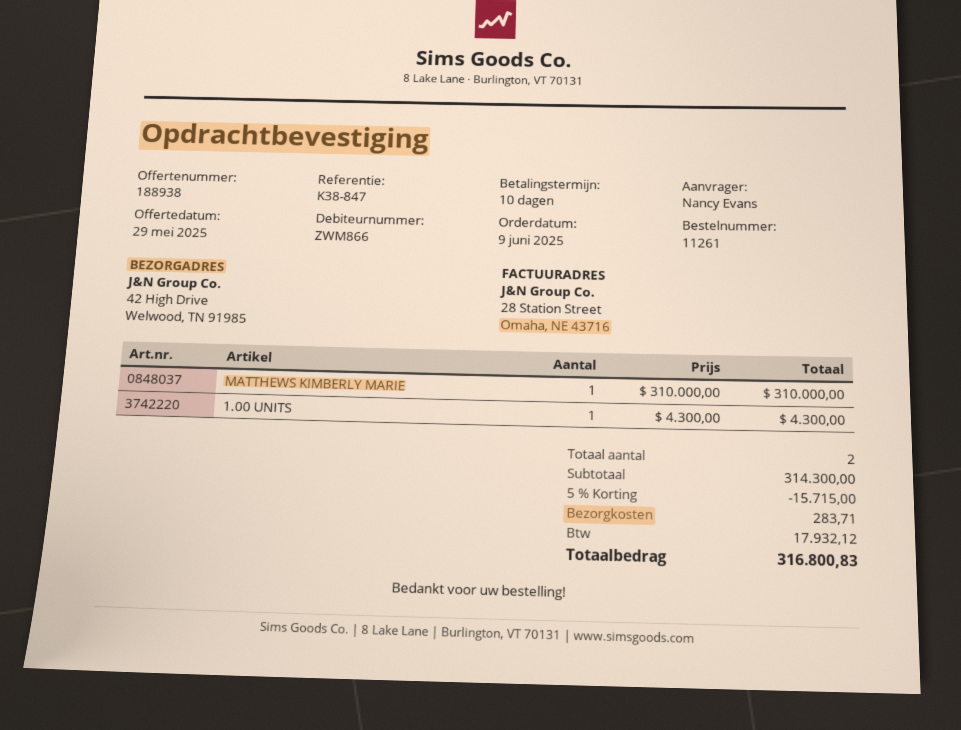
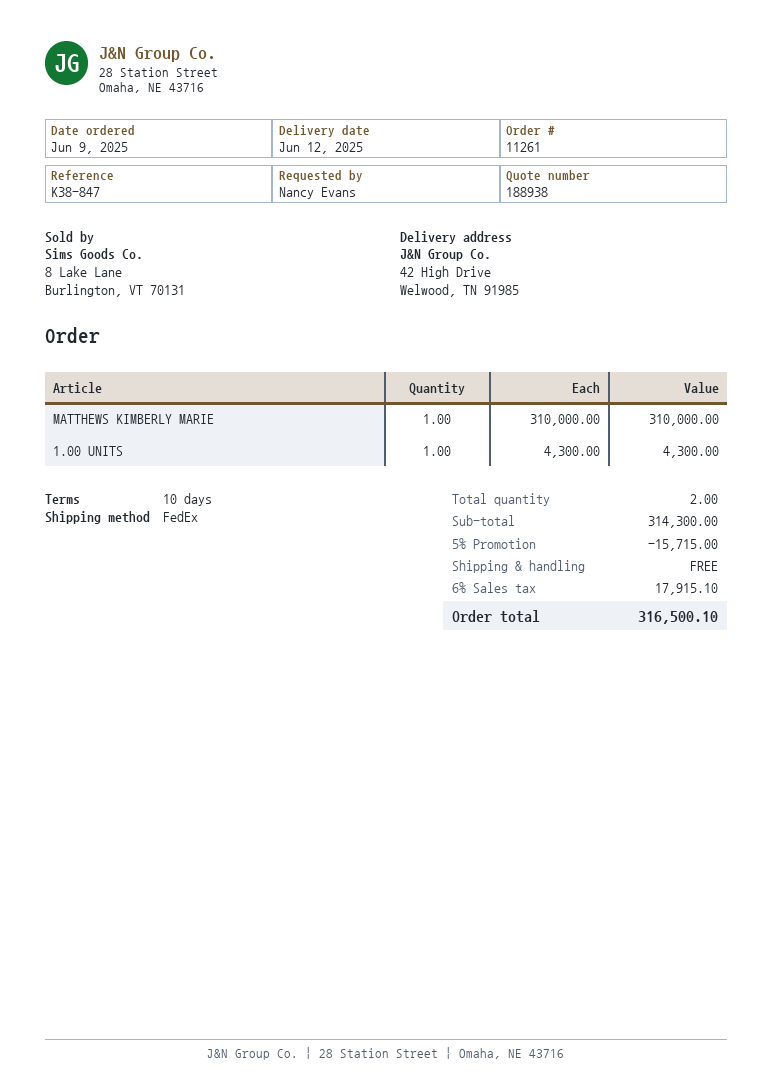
shipping: 283.71 -> 0.00
tax: 17932.12 -> 17915.10
total: 316800.83 -> 316500.10

